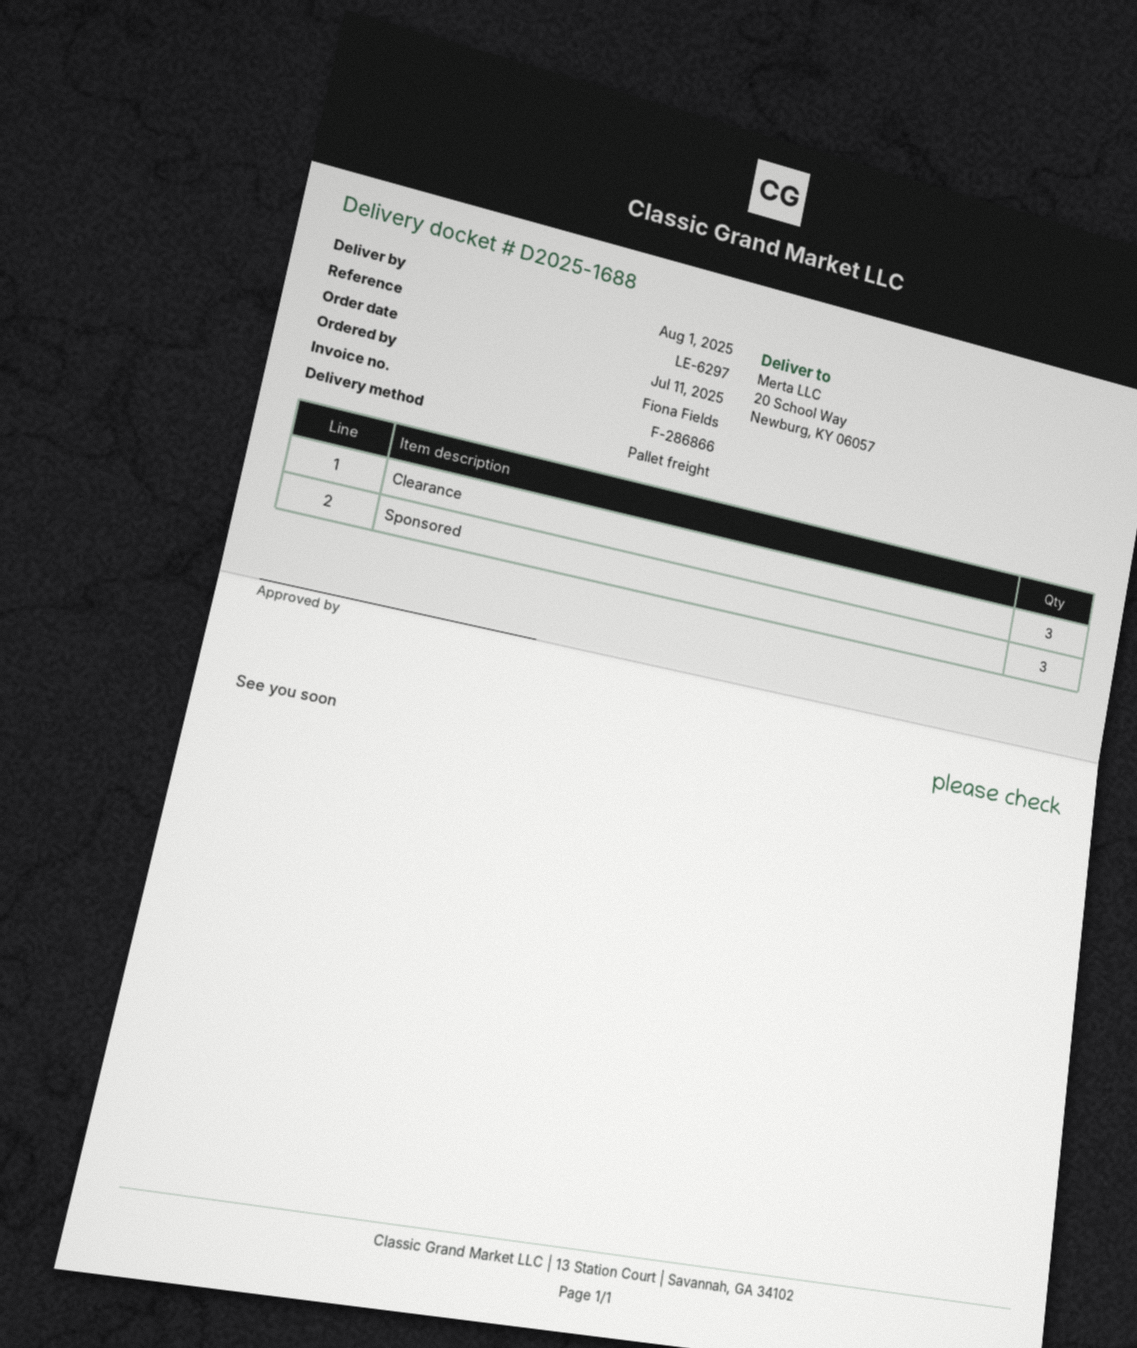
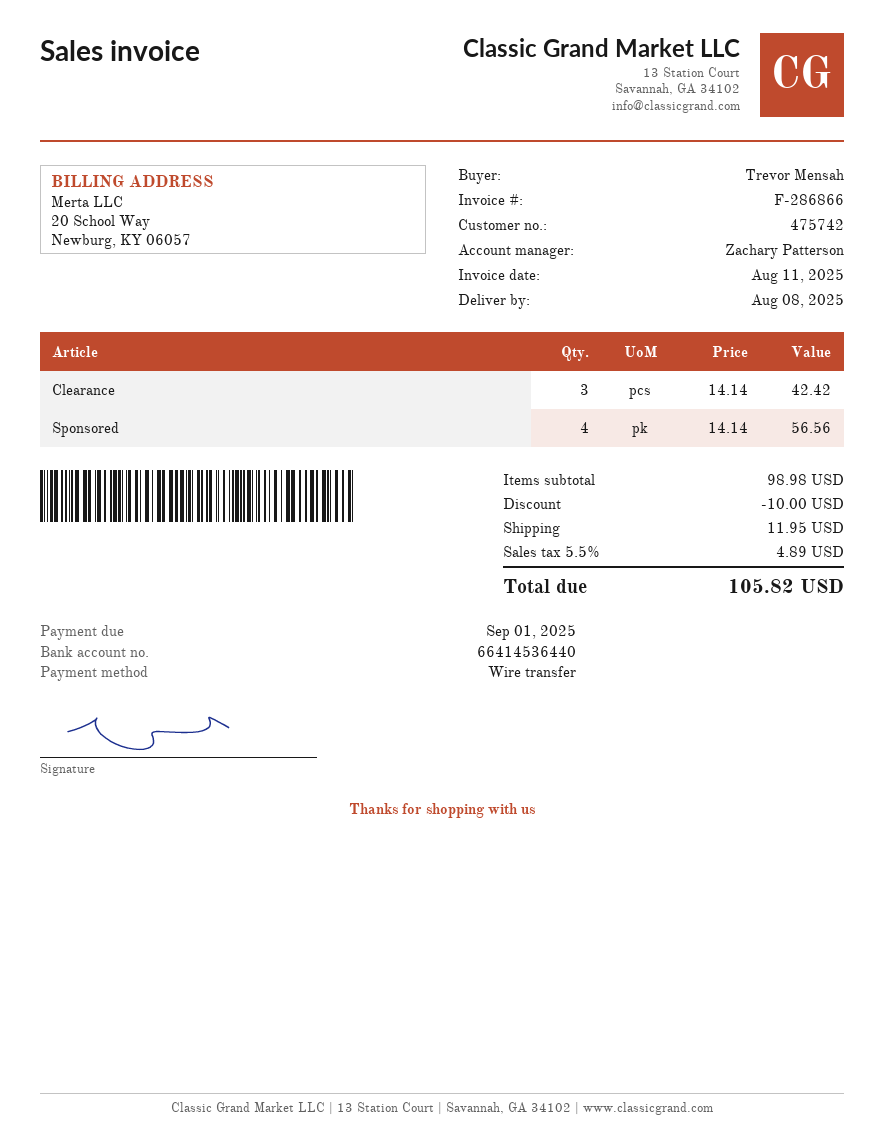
delivery date: 2025-08-01 -> 2025-08-08
ordered by: Fiona Fields -> Trevor Mensah
Sponsored: 3 -> 4

